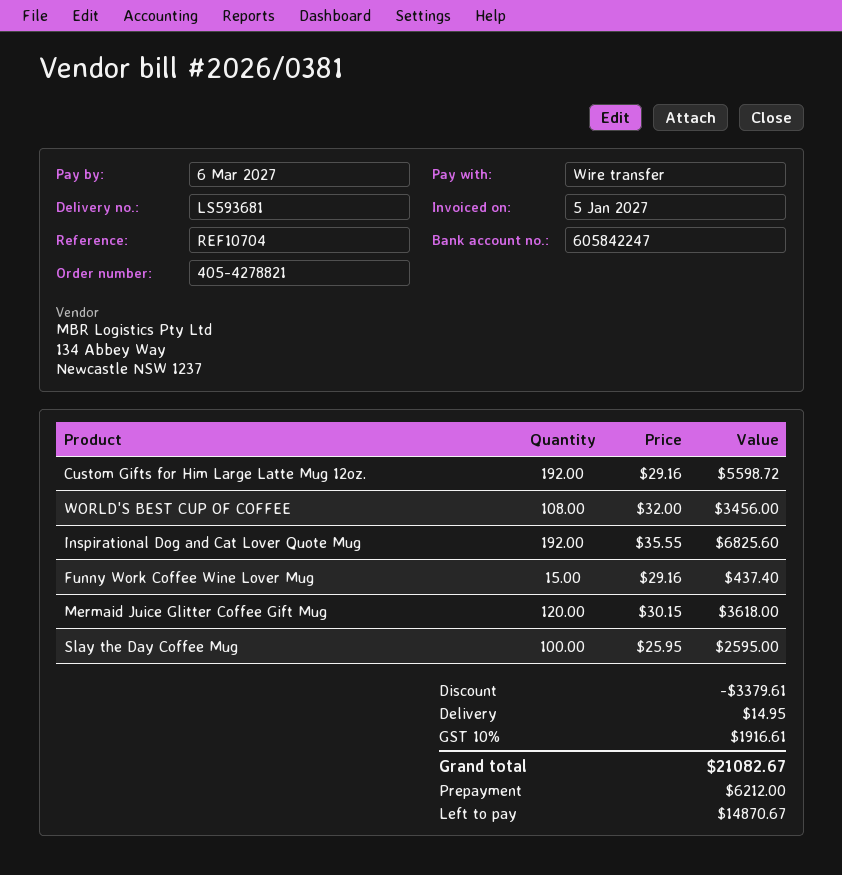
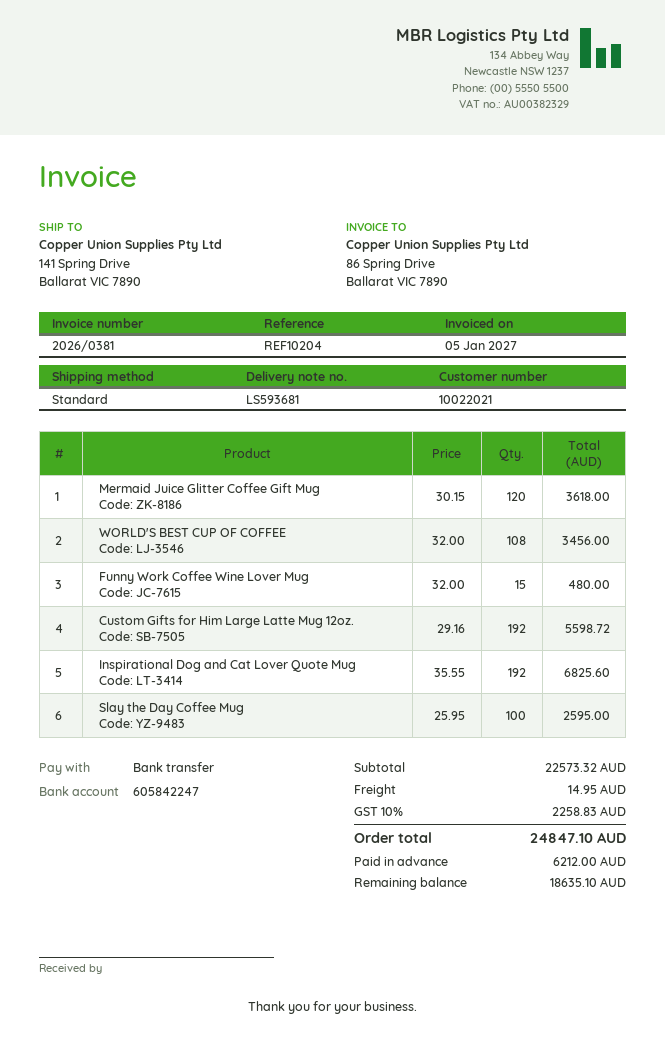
reference: REF10704 -> REF10204
Funny Work Coffee Wine Lover Mug: 15 x 29.16 = 437.40 -> 15 x 32.00 = 480.00
discount: 3379.61 -> none
tax: 10% = 1916.61 -> 10% = 2258.83
total: 21082.67 -> 24847.10
balance: 14870.67 -> 18635.10

